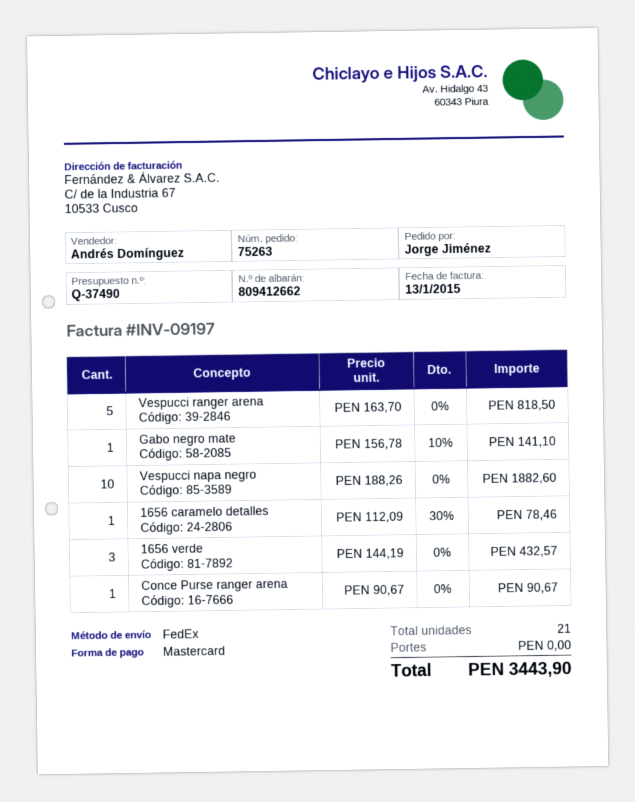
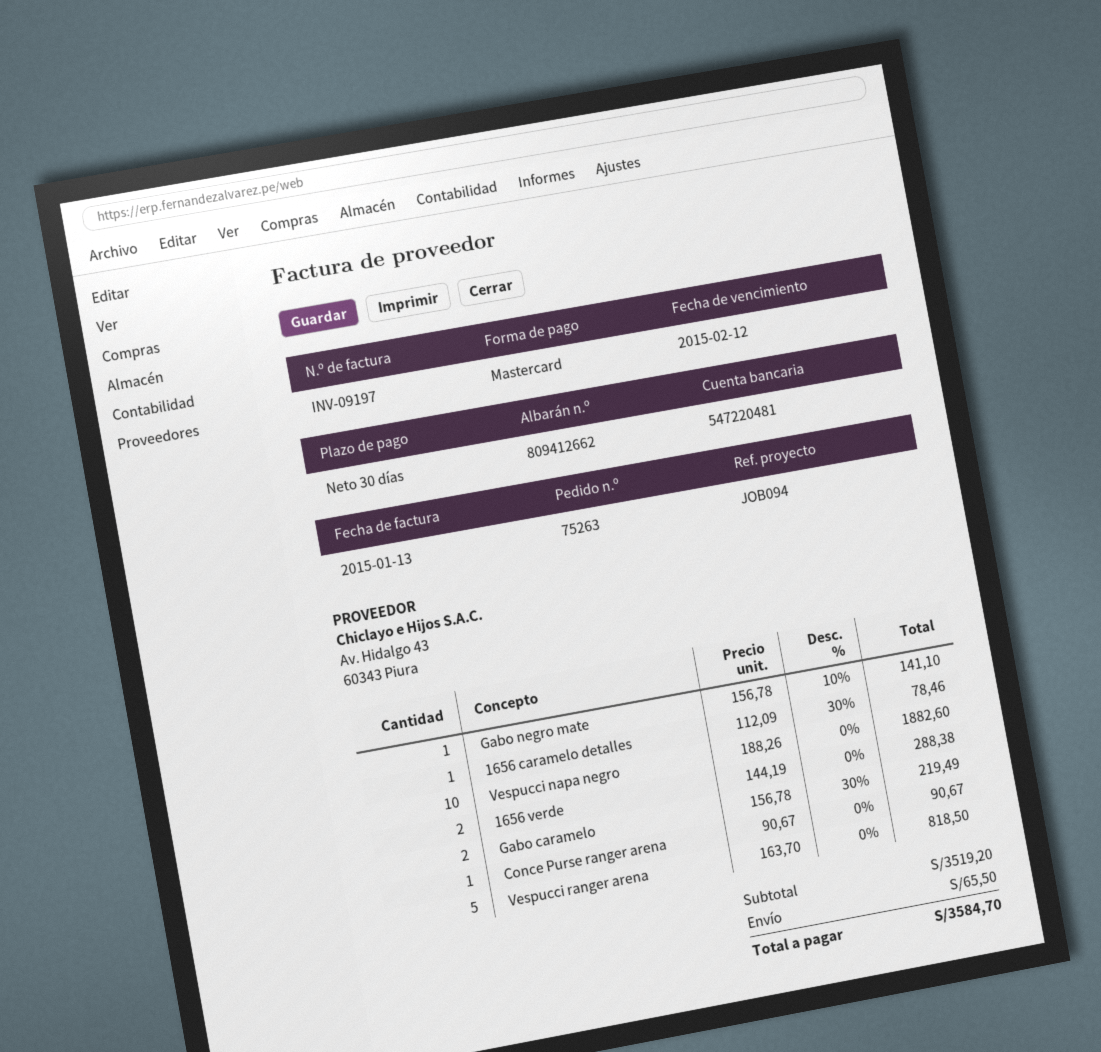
1656 verde: 3 x 144.19 = 432.57 -> 2 x 144.19 = 288.38
Gabo caramelo: none -> 2 x 156.78 - 30% = 219.49
shipping: 0.00 -> 65.50
total: 3443.90 -> 3584.70

